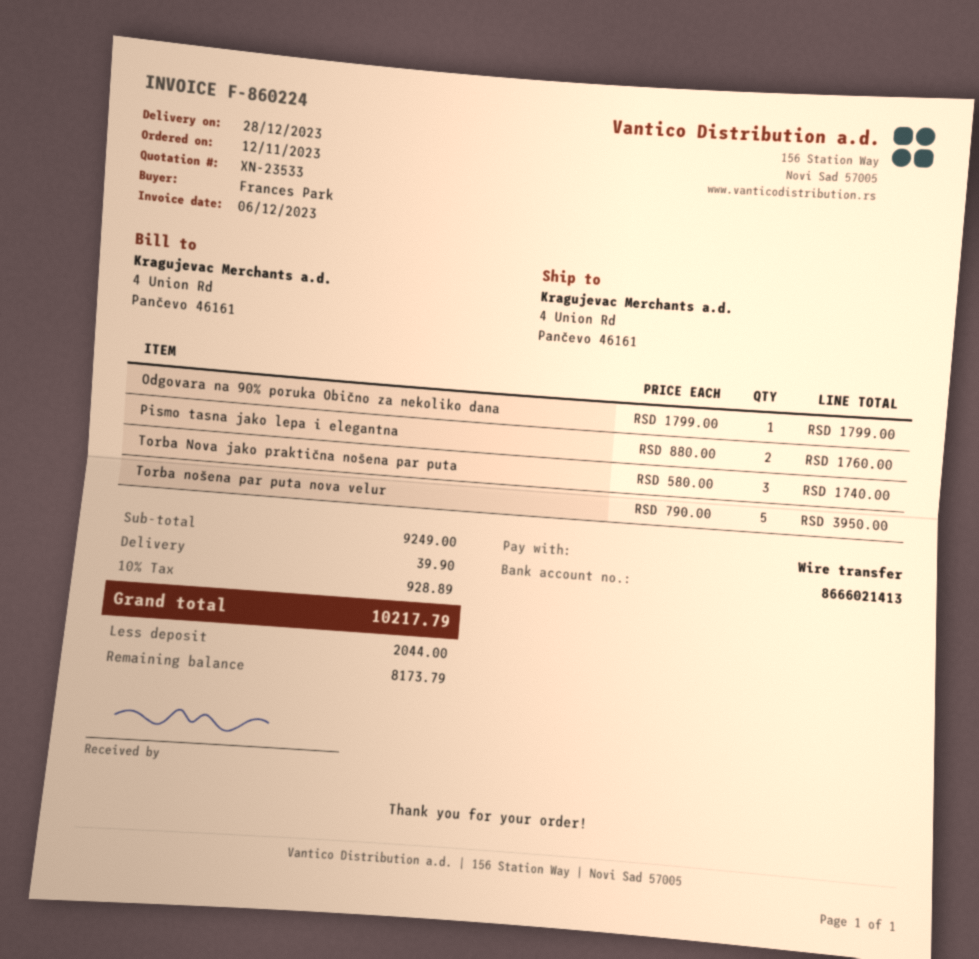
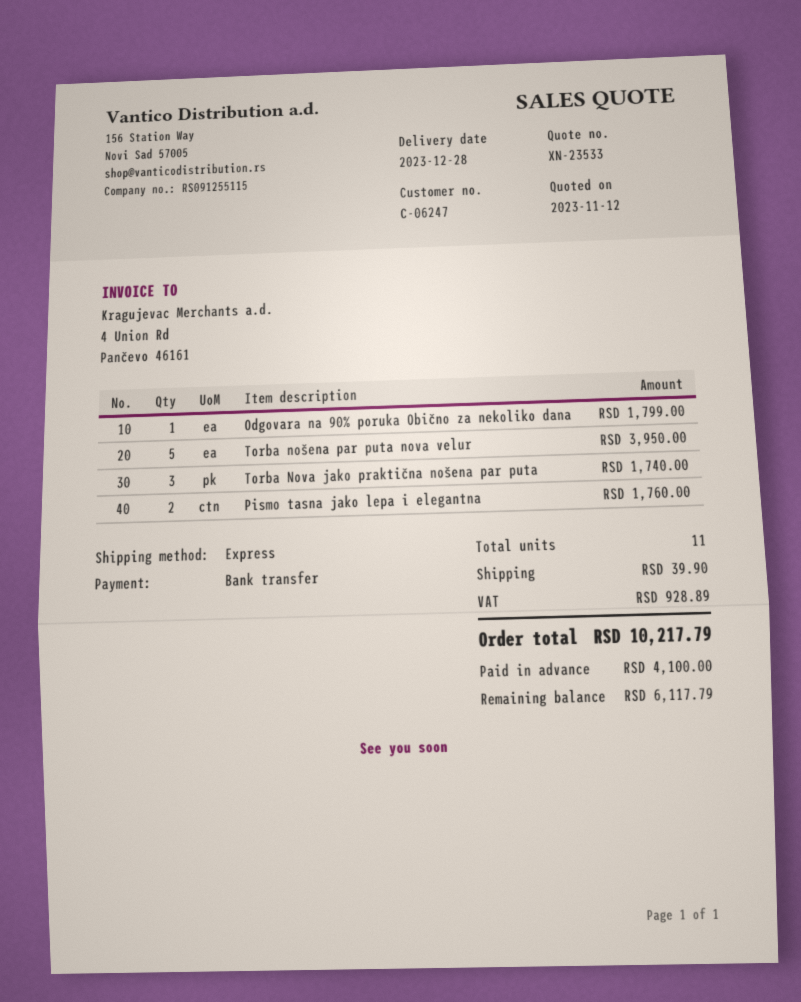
deposit: 2044.00 -> 4100.00
balance: 8173.79 -> 6117.79

